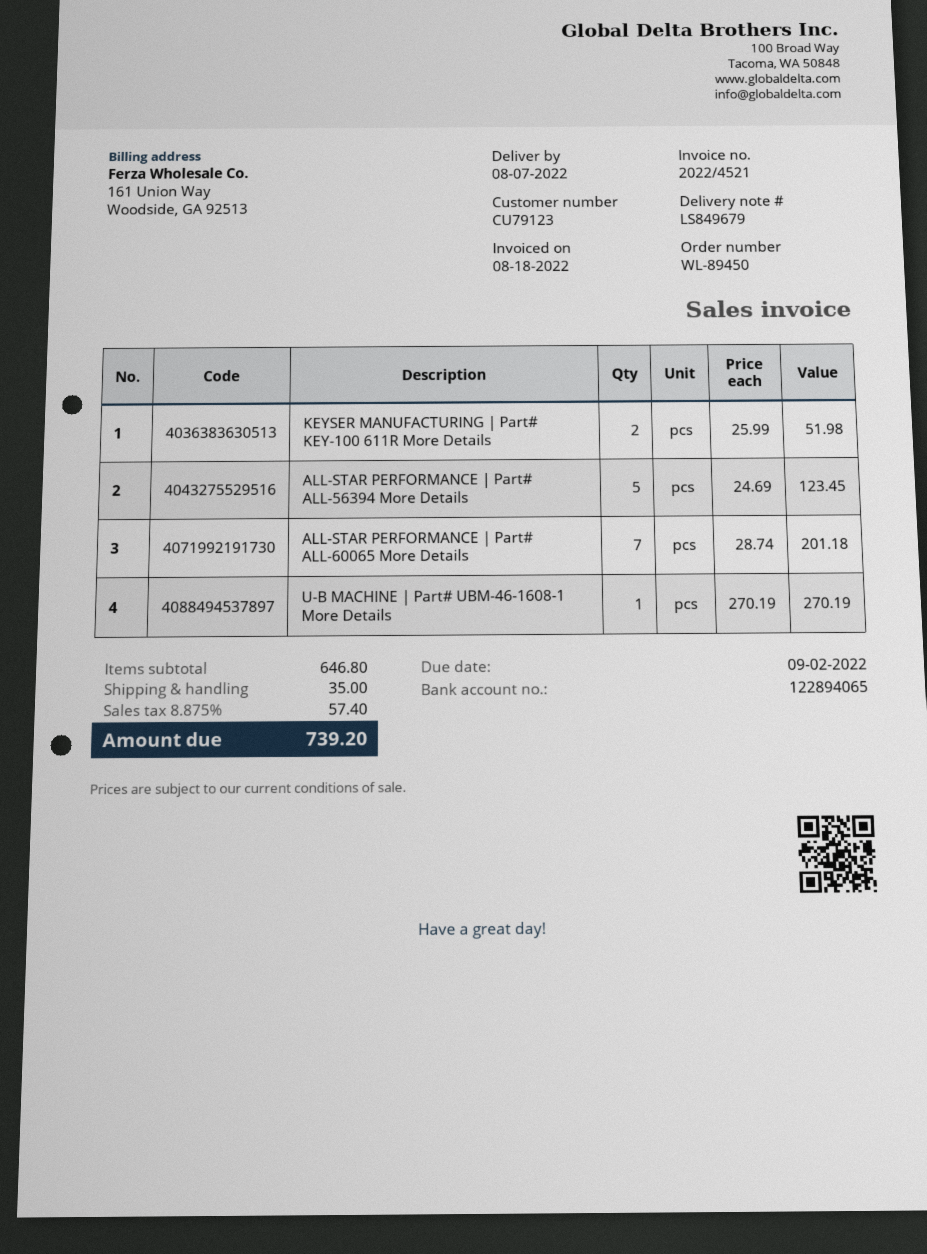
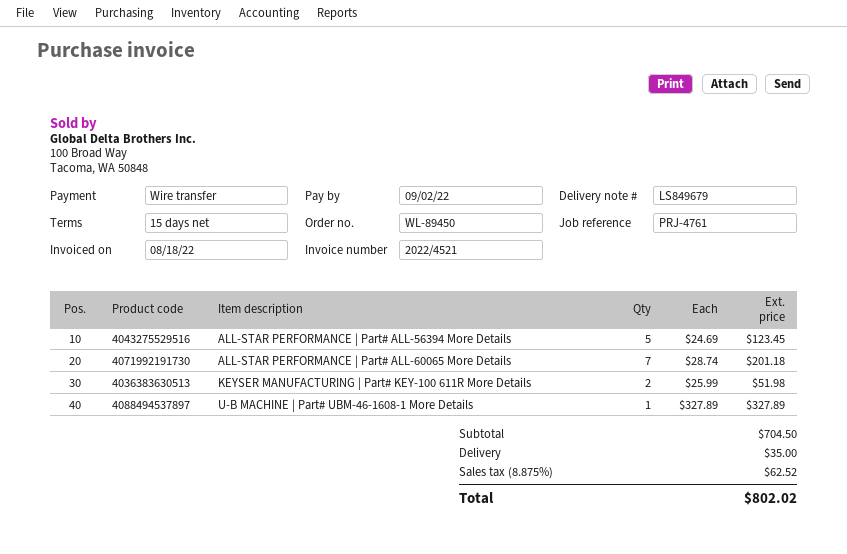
U-B MACHINE | Part# UBM-46-1608-1 More Details: 1 x 270.19 = 270.19 -> 1 x 327.89 = 327.89
subtotal: 646.80 -> 704.50
tax: 8.875% = 57.40 -> 8.875% = 62.52
total: 739.20 -> 802.02

